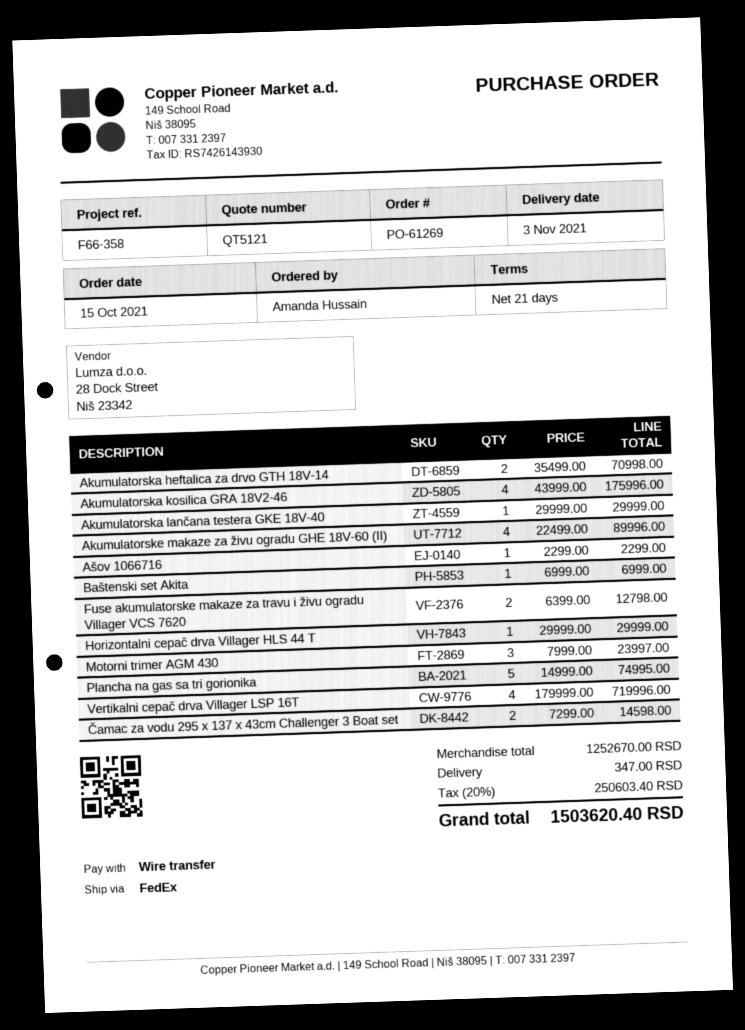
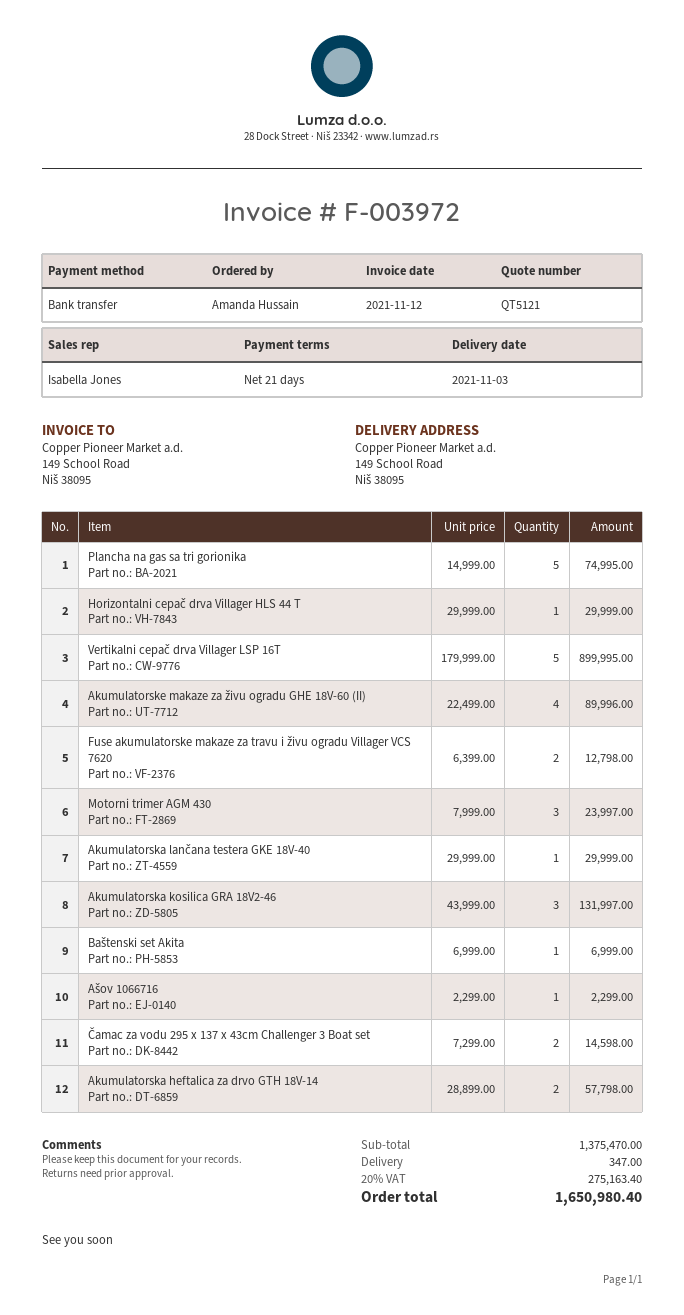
Akumulatorska heftalica za drvo GTH 18V-14: 2 x 35499.00 = 70998.00 -> 2 x 28899.00 = 57798.00
Akumulatorska kosilica GRA 18V2-46: 4 x 43999.00 = 175996.00 -> 3 x 43999.00 = 131997.00
Vertikalni cepač drva Villager LSP 16T: 4 x 179999.00 = 719996.00 -> 5 x 179999.00 = 899995.00
subtotal: 1252670.00 -> 1375470.00
tax: 20% = 250603.40 -> 20% = 275163.40
total: 1503620.40 -> 1650980.40

